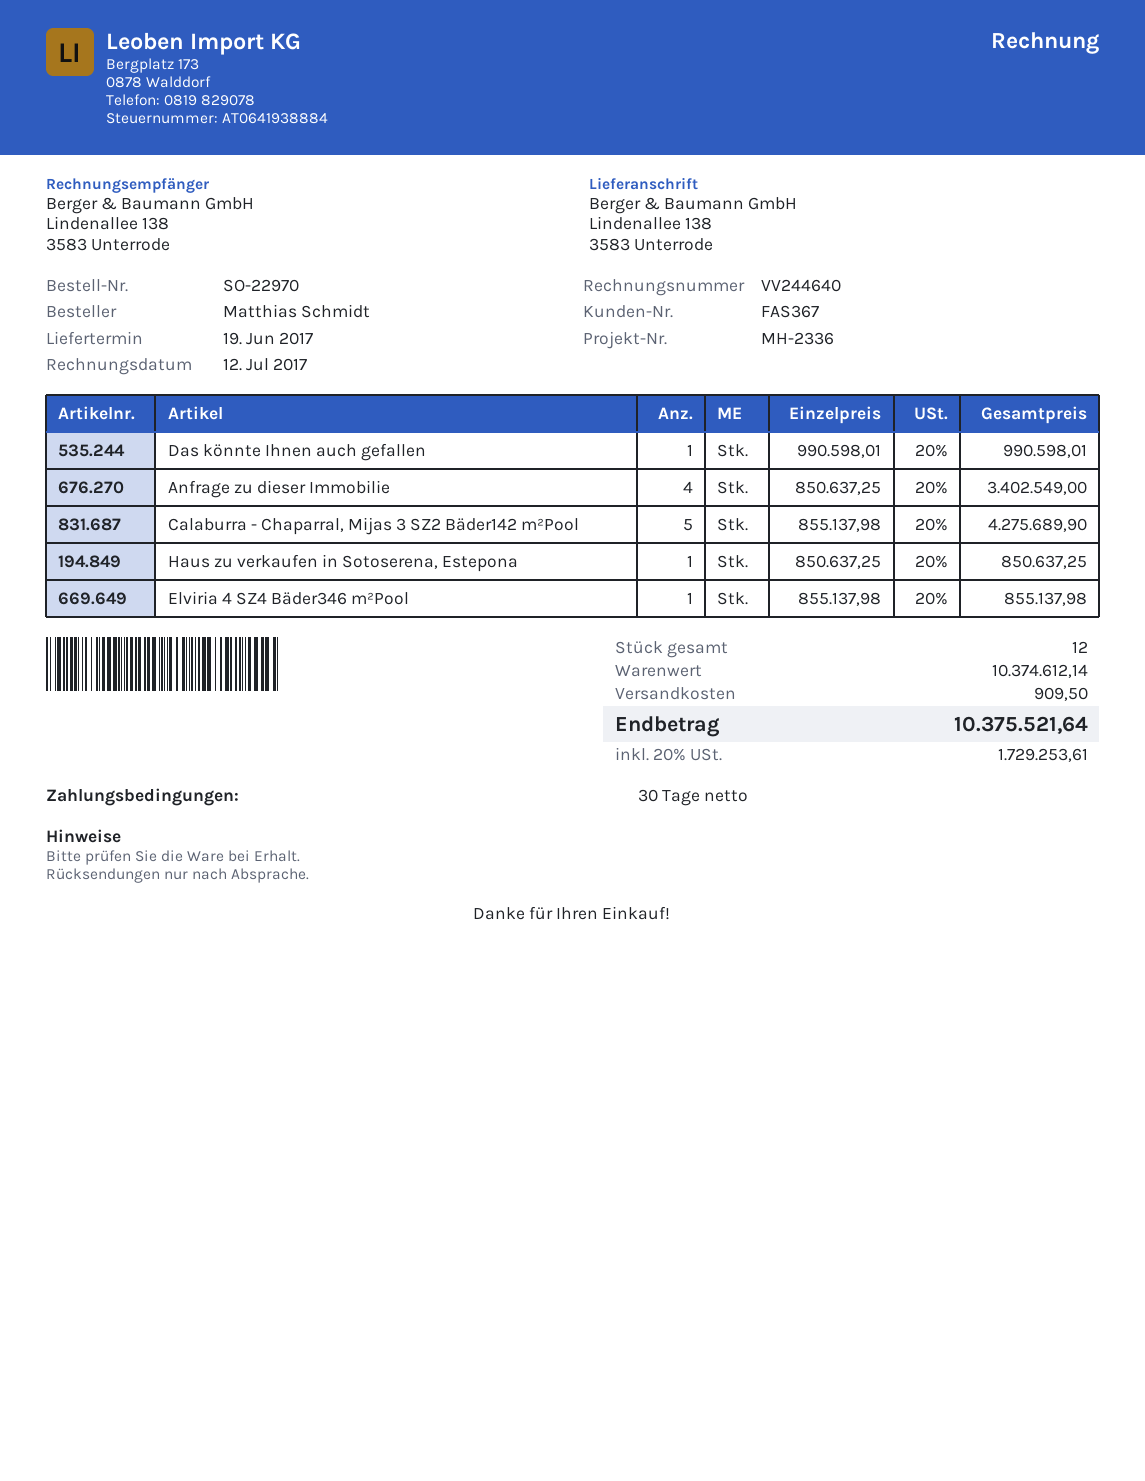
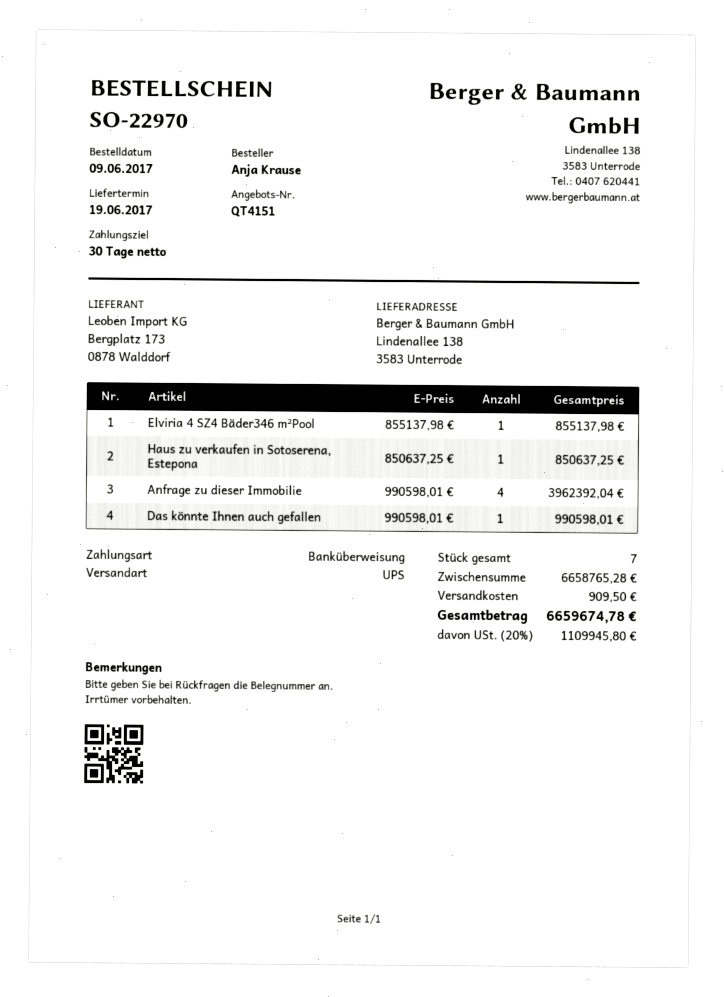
ordered by: Matthias Schmidt -> Anja Krause
Anfrage zu dieser Immobilie: 4 x 850637.25 = 3402549.00 -> 4 x 990598.01 = 3962392.04
Calaburra - Chaparral, Mijas 3 SZ2 Bäder142 m²Pool: 5 x 855137.98 = 4275689.90 -> none
total quantity: 12 -> 7
subtotal: 10374612.14 -> 6658765.28
tax: 20% = 1729253.61 -> 20% = 1109945.80
total: 10375521.64 -> 6659674.78

